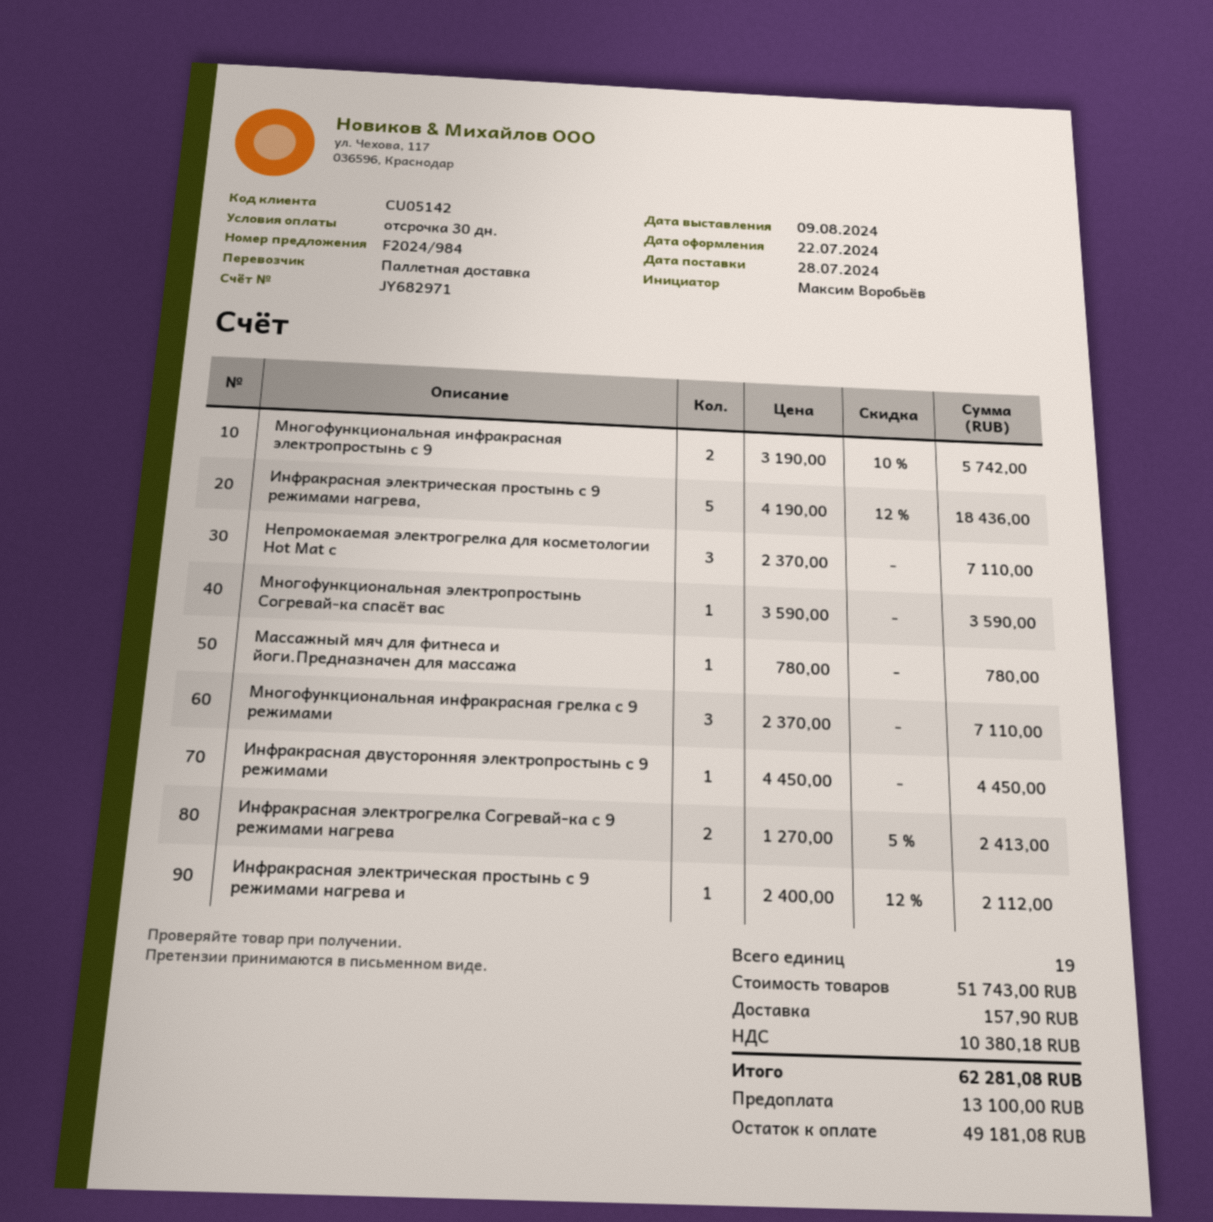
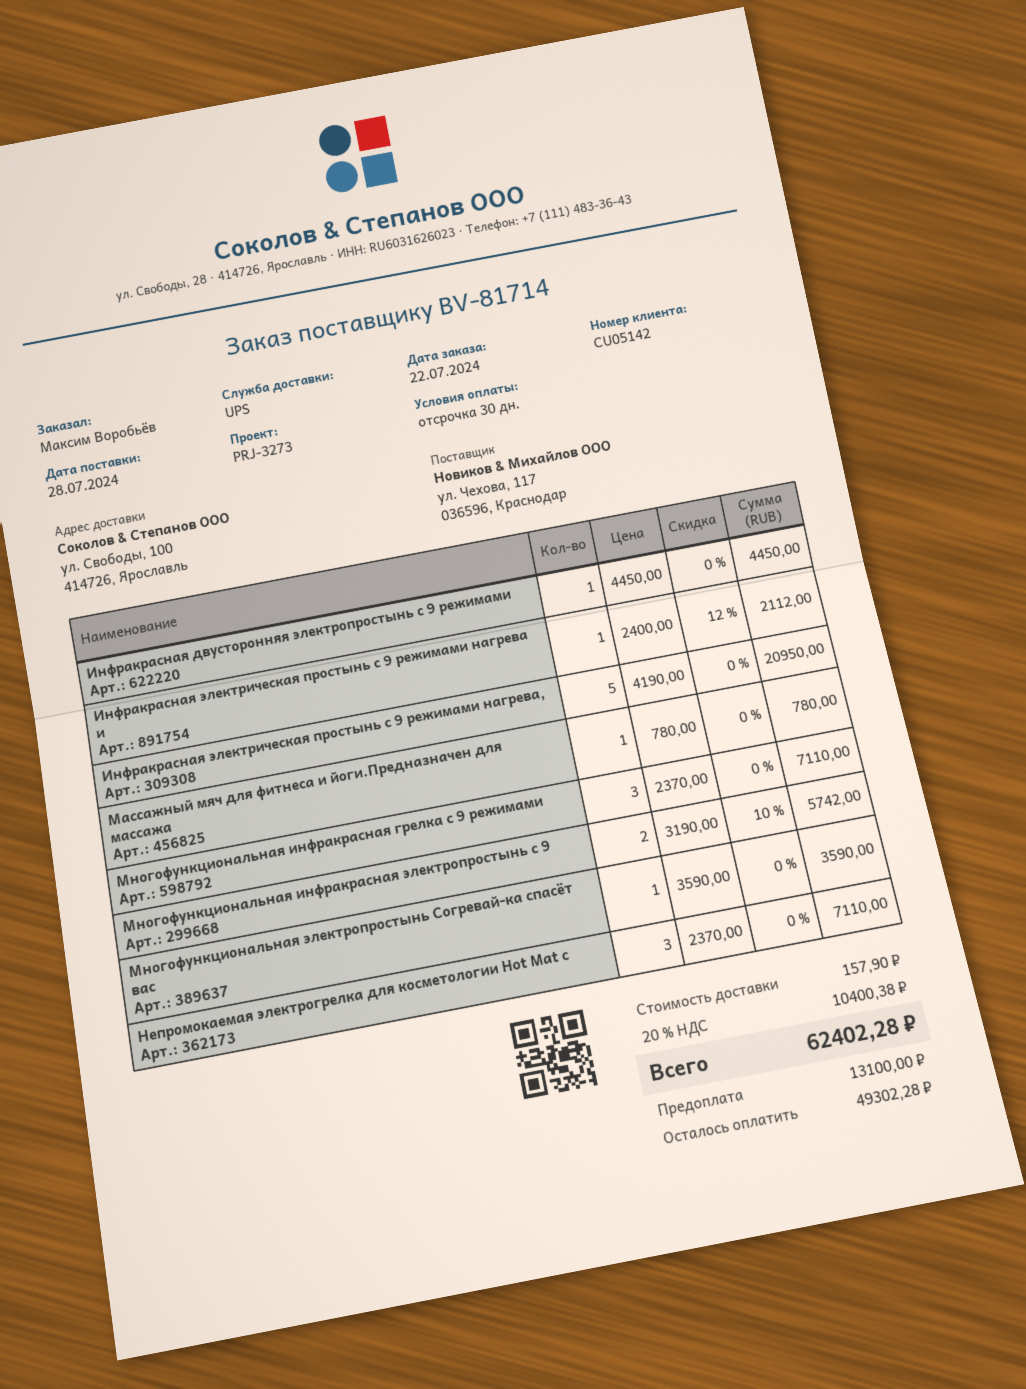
shipping method: pallet freight -> UPS
Инфракрасная электрическая простынь с 9 режимами нагрева,: 5 x 4190.00 - 12% = 18436.00 -> 5 x 4190.00 = 20950.00
Инфракрасная электрогрелка Согревай-ка с 9 режимами нагрева: 2 x 1270.00 - 5% = 2413.00 -> none
tax: 10380.18 -> 10400.38
total: 62281.08 -> 62402.28
balance: 49181.08 -> 49302.28

